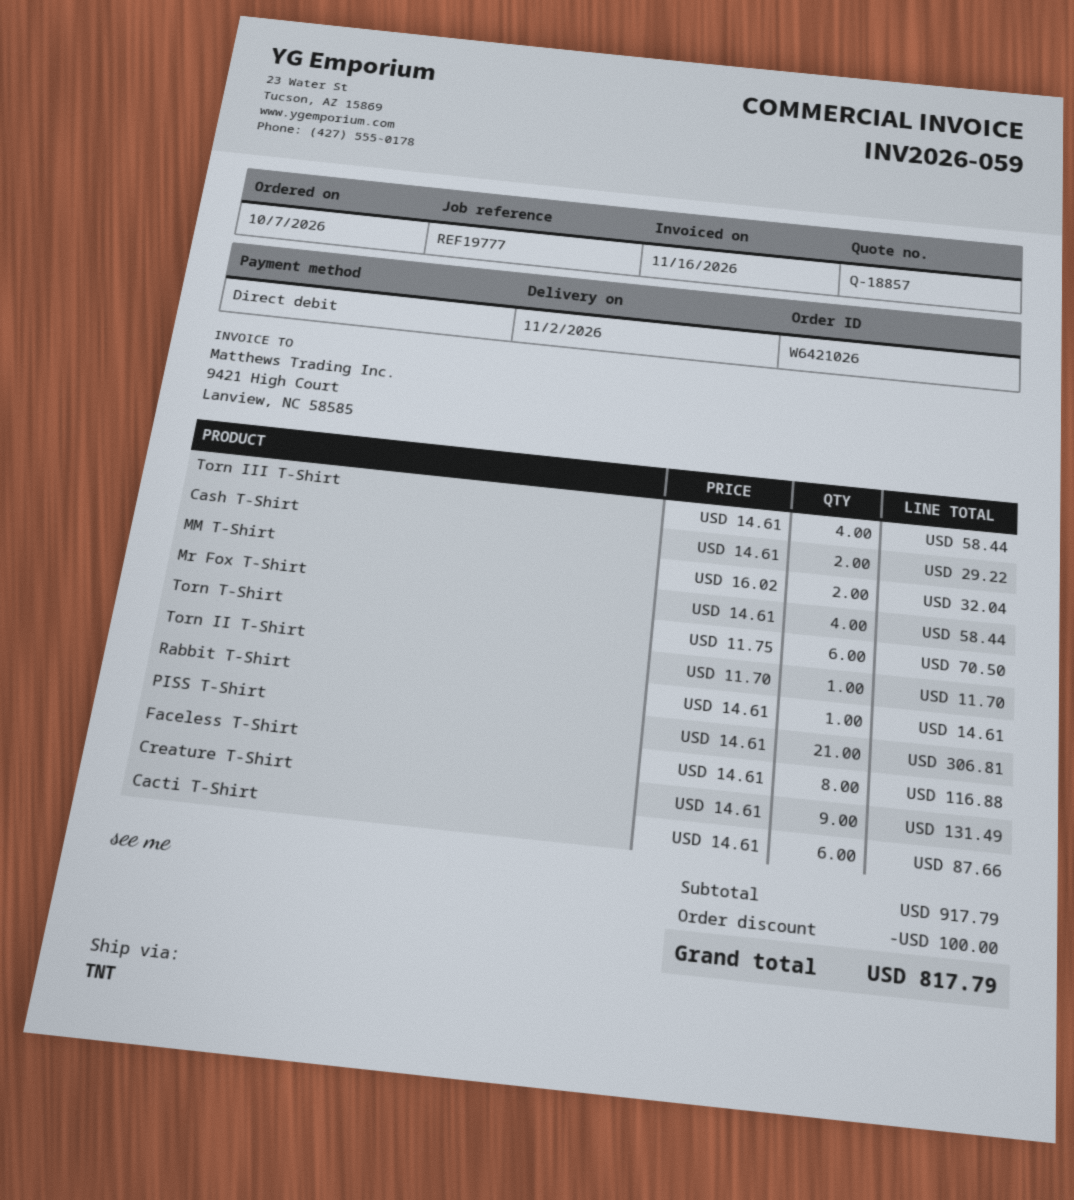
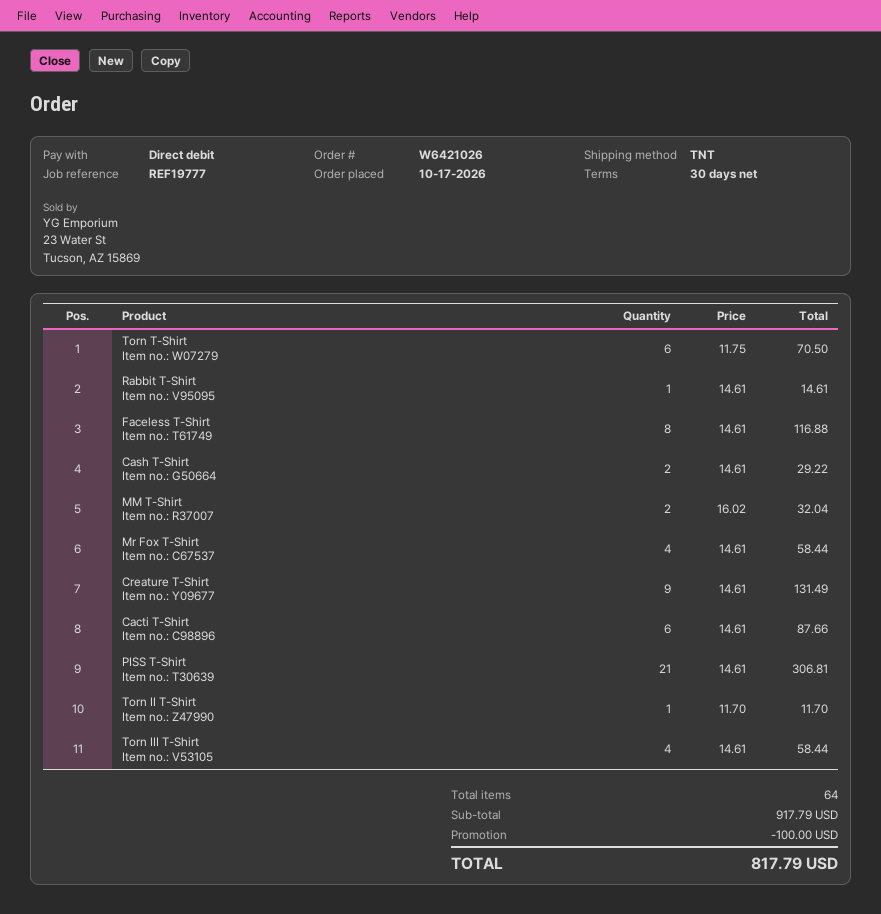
order date: 2026-10-07 -> 2026-10-17

